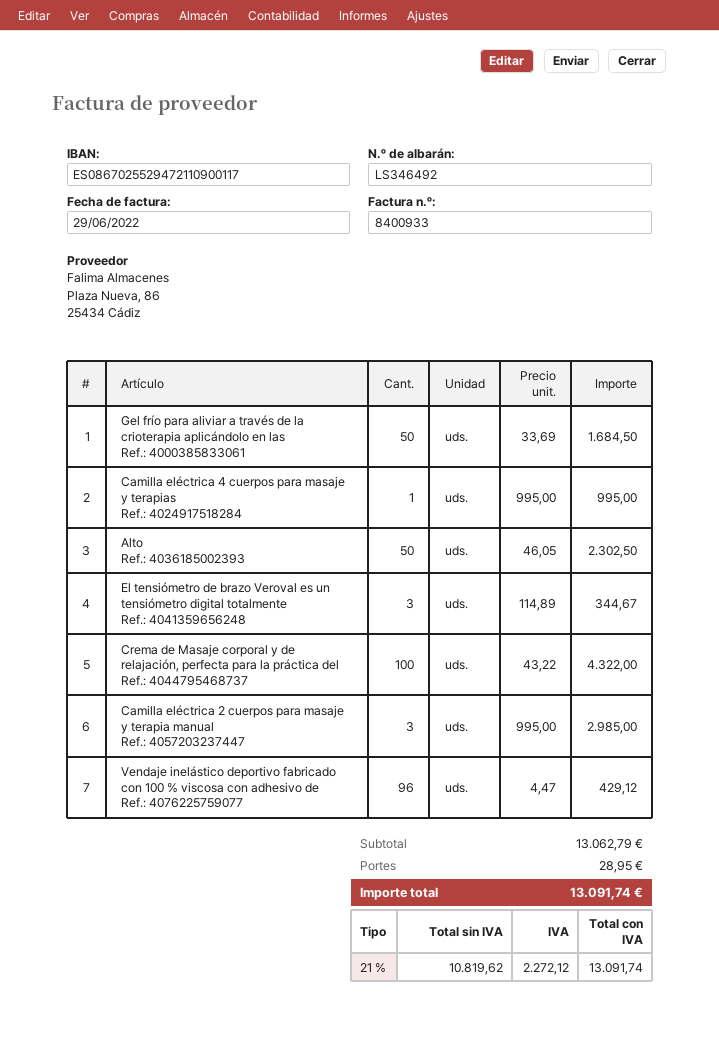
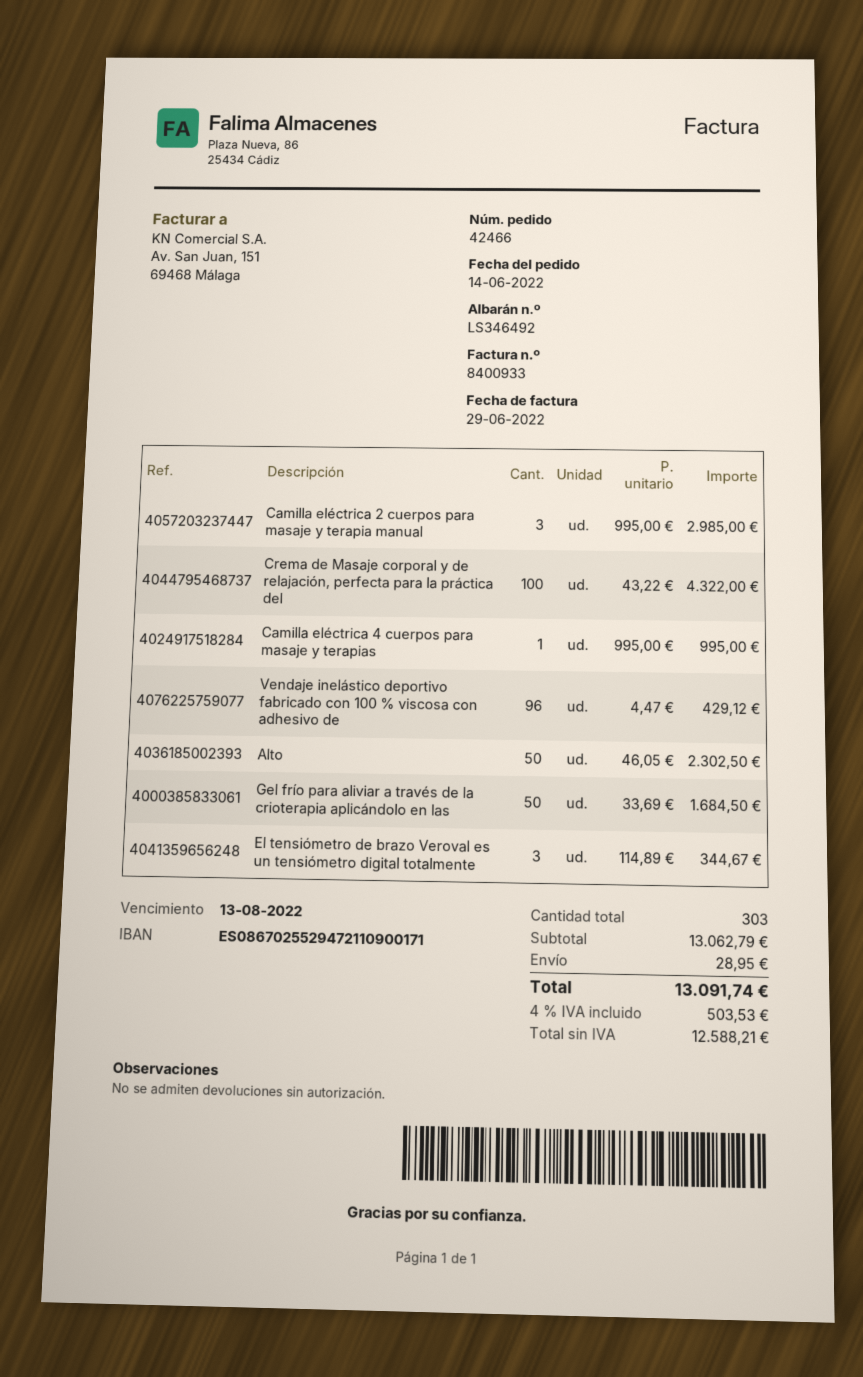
bank account: ES0867025529472110900117 -> ES0867025529472110900171
net: 10819.62 -> 12588.21
tax: 21% = 2272.12 -> 4% = 503.53

